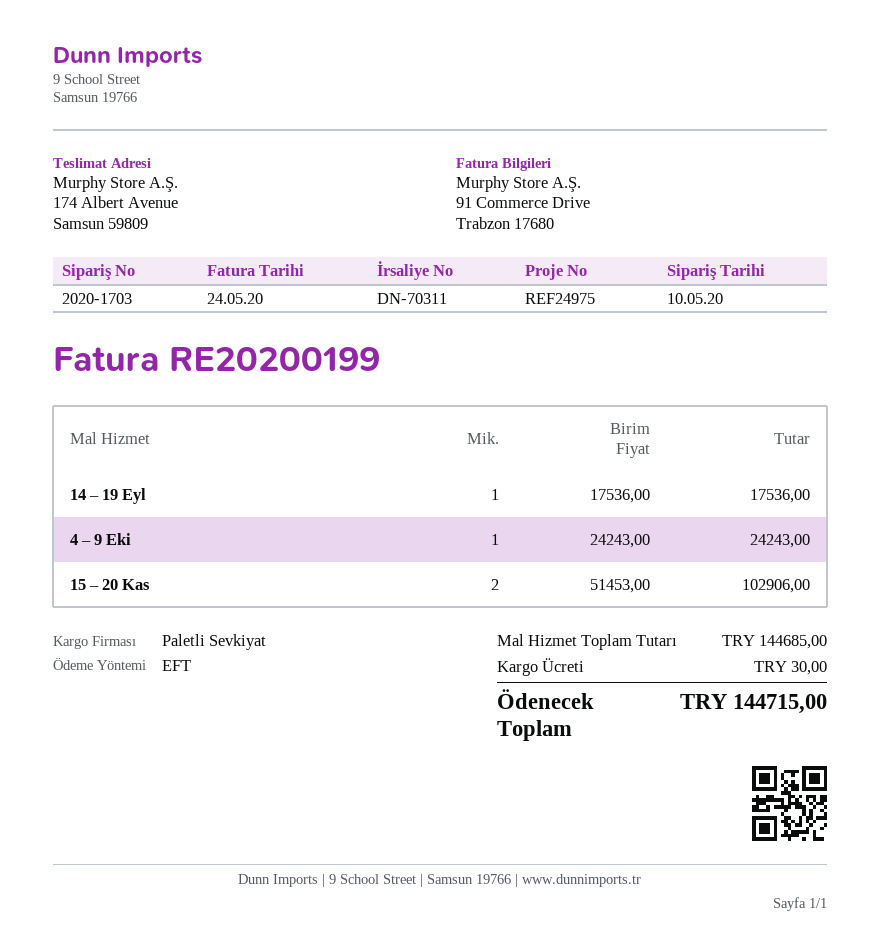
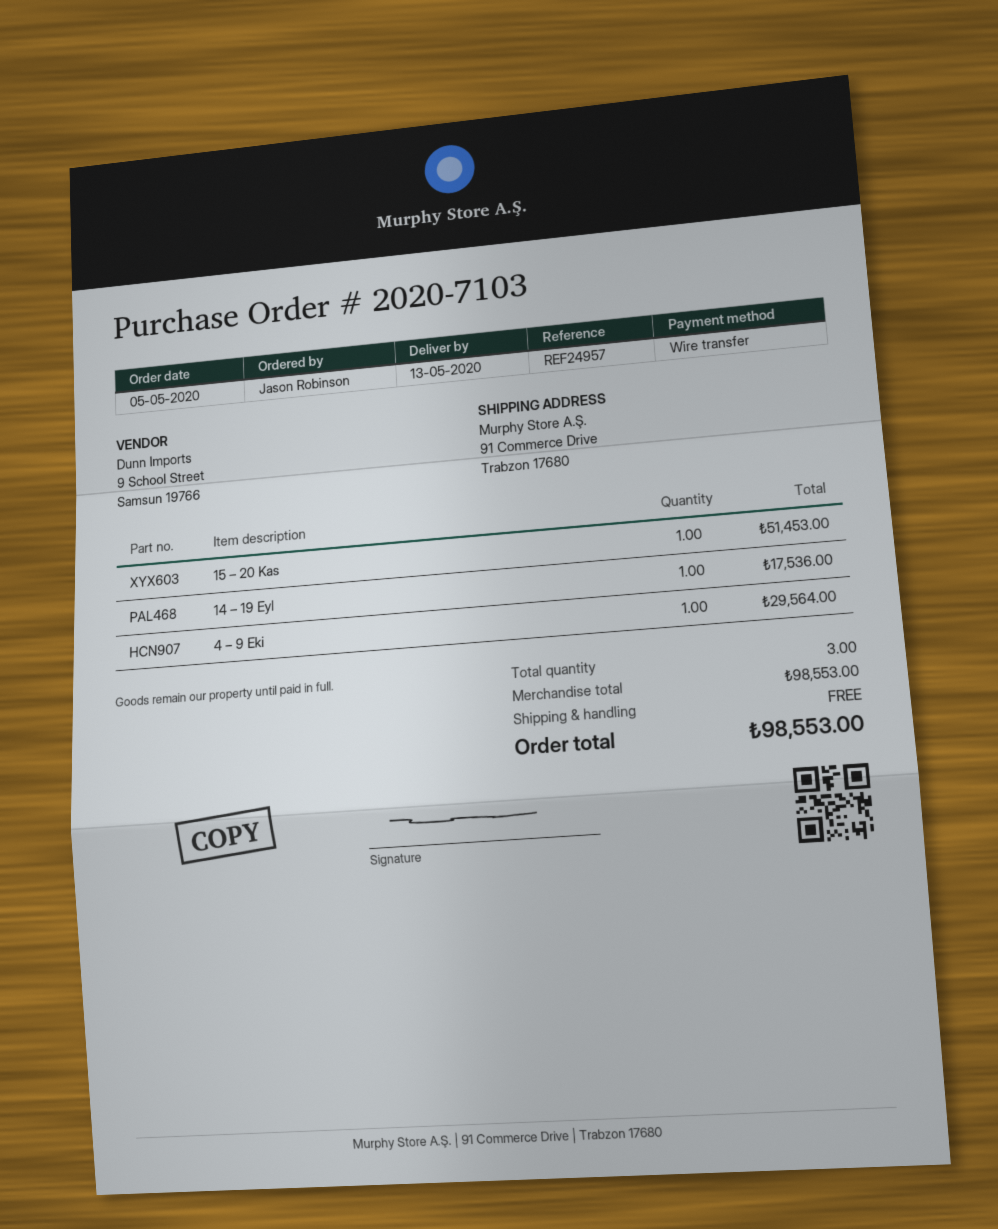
order number: 2020-1703 -> 2020-7103
order date: 2020-05-10 -> 2020-05-05
reference: REF24975 -> REF24957
ship to: 174 Albert Avenue, Samsun 59809 -> 91 Commerce Drive, Trabzon 17680
4 – 9 Eki: 1 for 24243.00 -> 1 for 29564.00
15 – 20 Kas: 2 for 102906.00 -> 1 for 51453.00
subtotal: 144685.00 -> 98553.00
shipping: 30.00 -> 0.00
total: 144715.00 -> 98553.00

